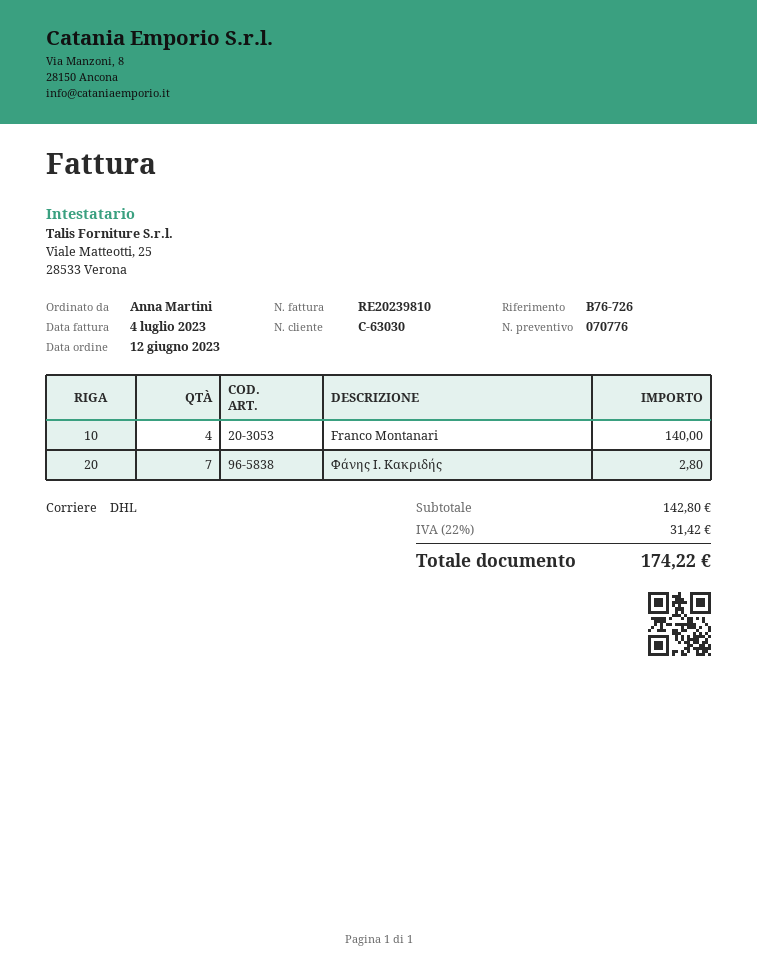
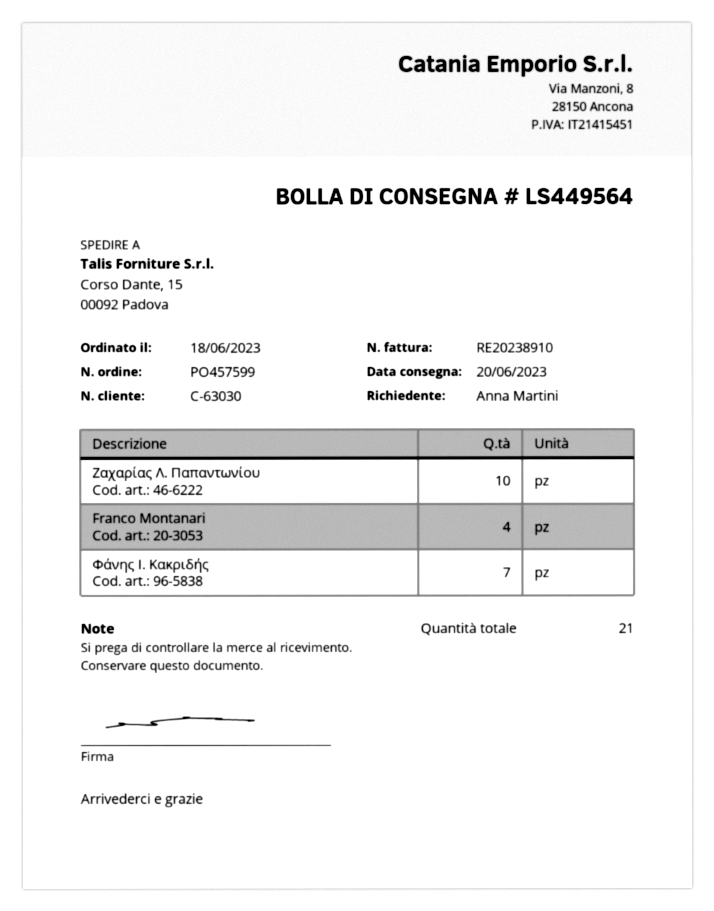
order date: 2023-06-12 -> 2023-06-18
invoice number: RE20239810 -> RE20238910
Ζαχαρίας Λ. Παπαντωνίου: none -> 10

